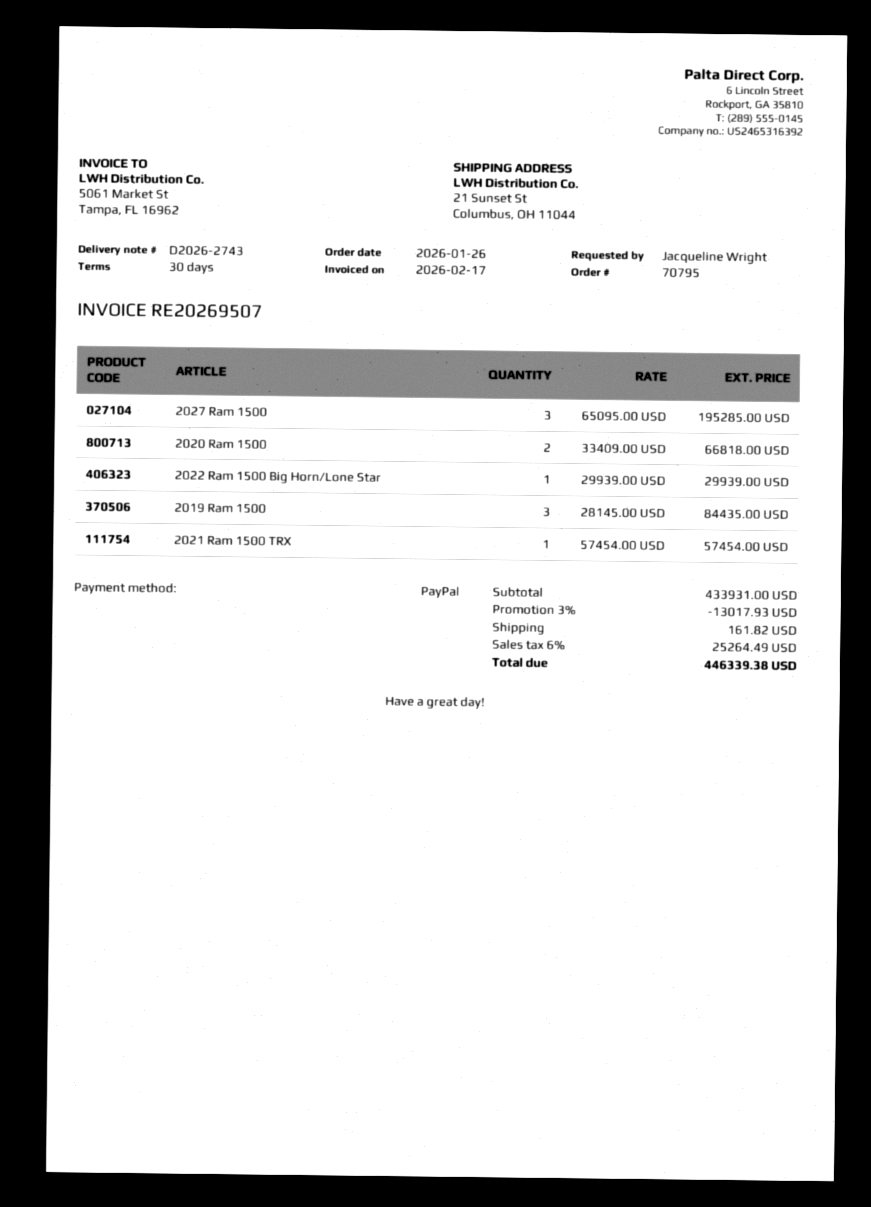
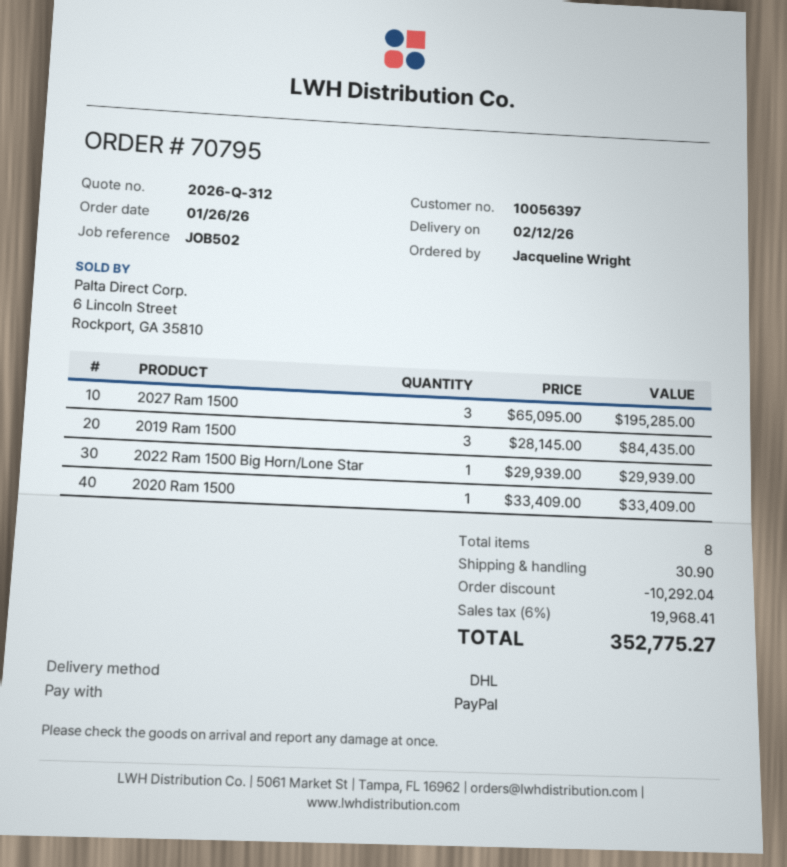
2020 Ram 1500: 2 x 33409.00 = 66818.00 -> 1 x 33409.00 = 33409.00
2021 Ram 1500 TRX: 1 x 57454.00 = 57454.00 -> none
discount: 13017.93 -> 10292.04
shipping: 161.82 -> 30.90
tax: 6% = 25264.49 -> 6% = 19968.41
total: 446339.38 -> 352775.27

